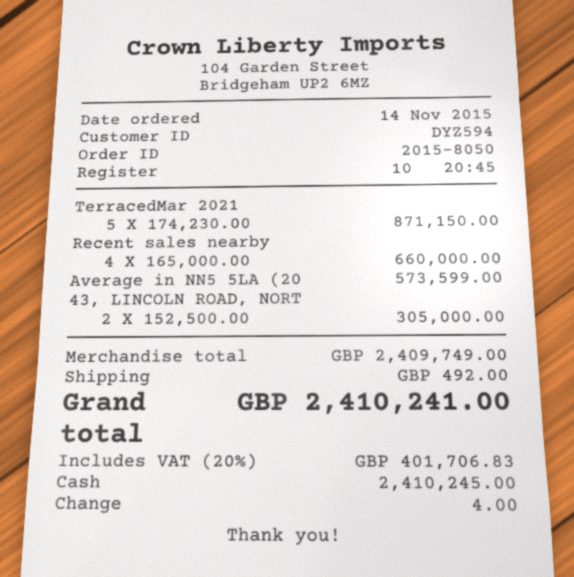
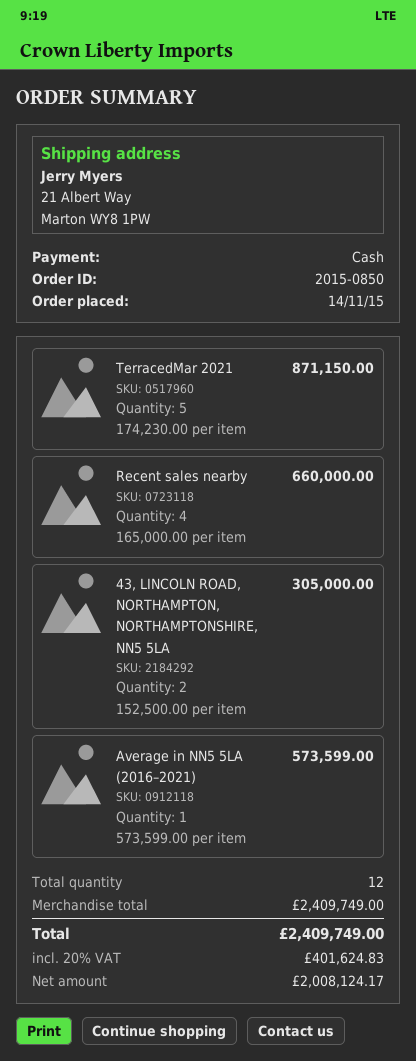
order number: 2015-8050 -> 2015-0850
shipping: 492.00 -> none
tax: 20% = 401706.83 -> 20% = 401624.83
total: 2410241.00 -> 2409749.00

